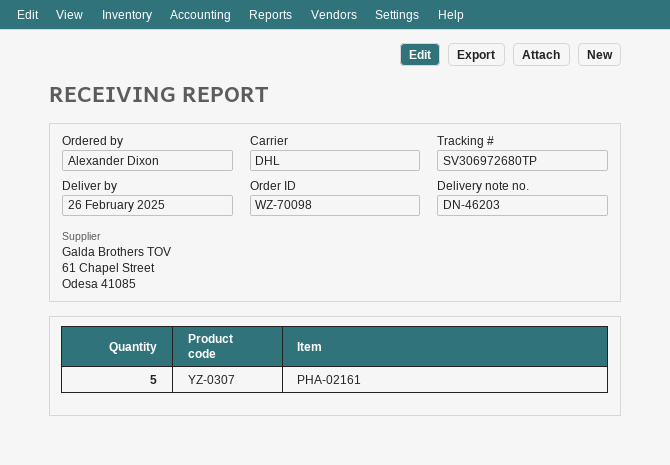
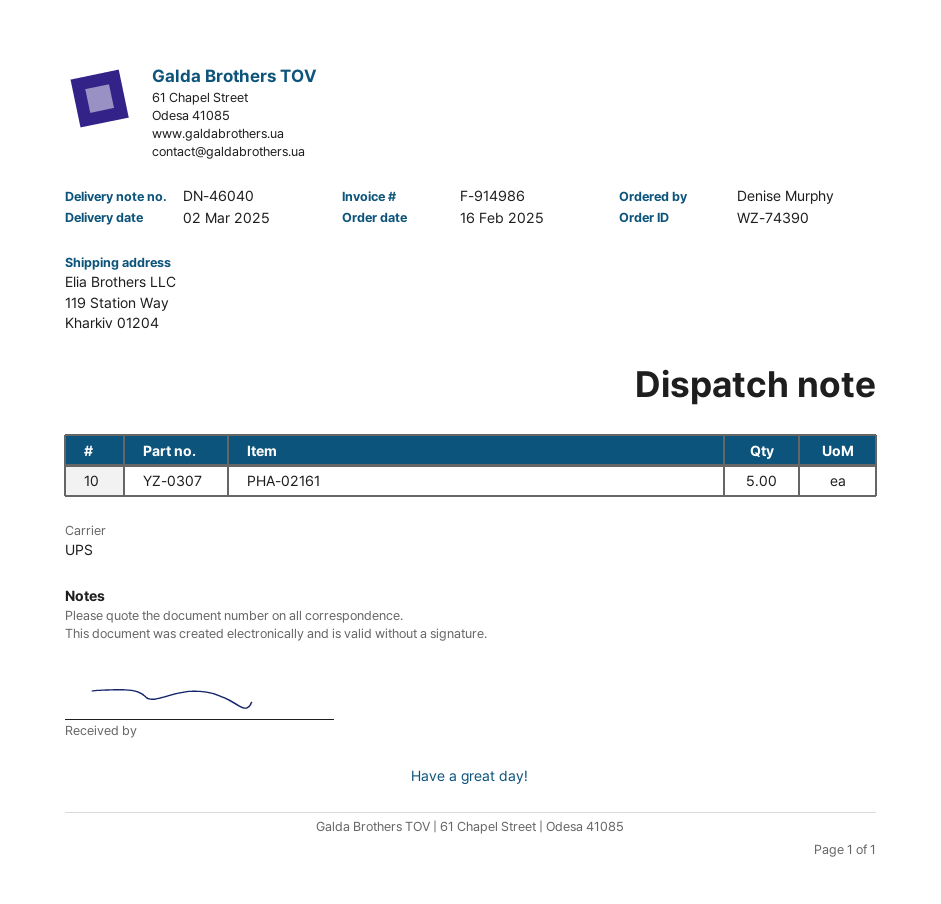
order number: WZ-70098 -> WZ-74390
delivery note number: DN-46203 -> DN-46040
delivery date: 2025-02-26 -> 2025-03-02
ordered by: Alexander Dixon -> Denise Murphy
shipping method: DHL -> UPS

